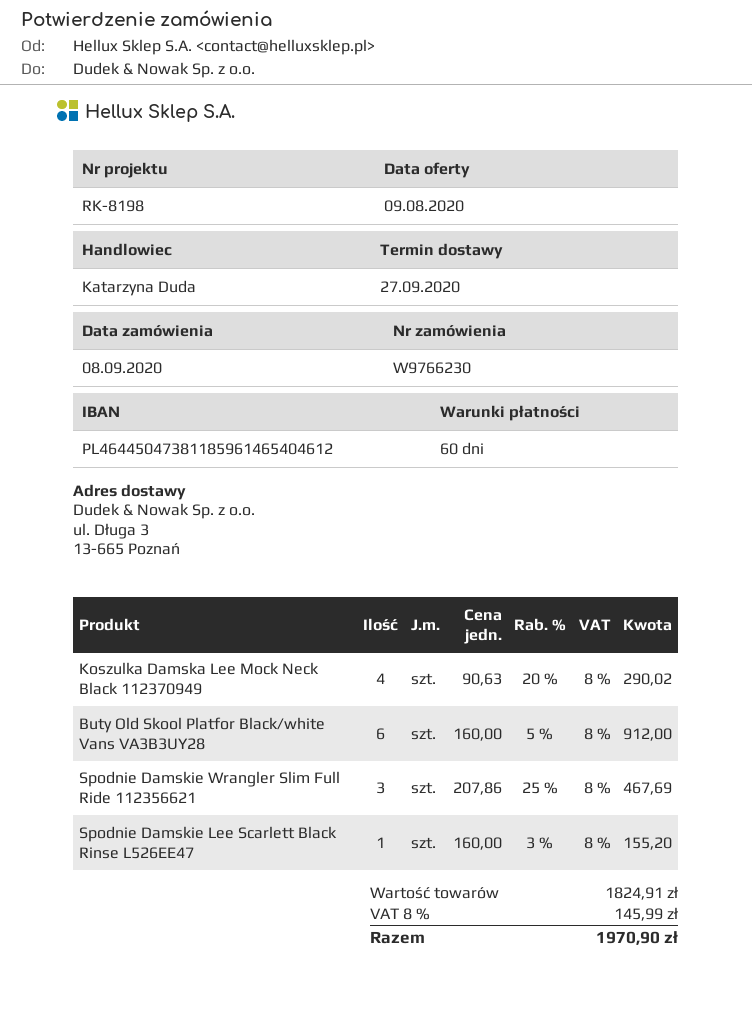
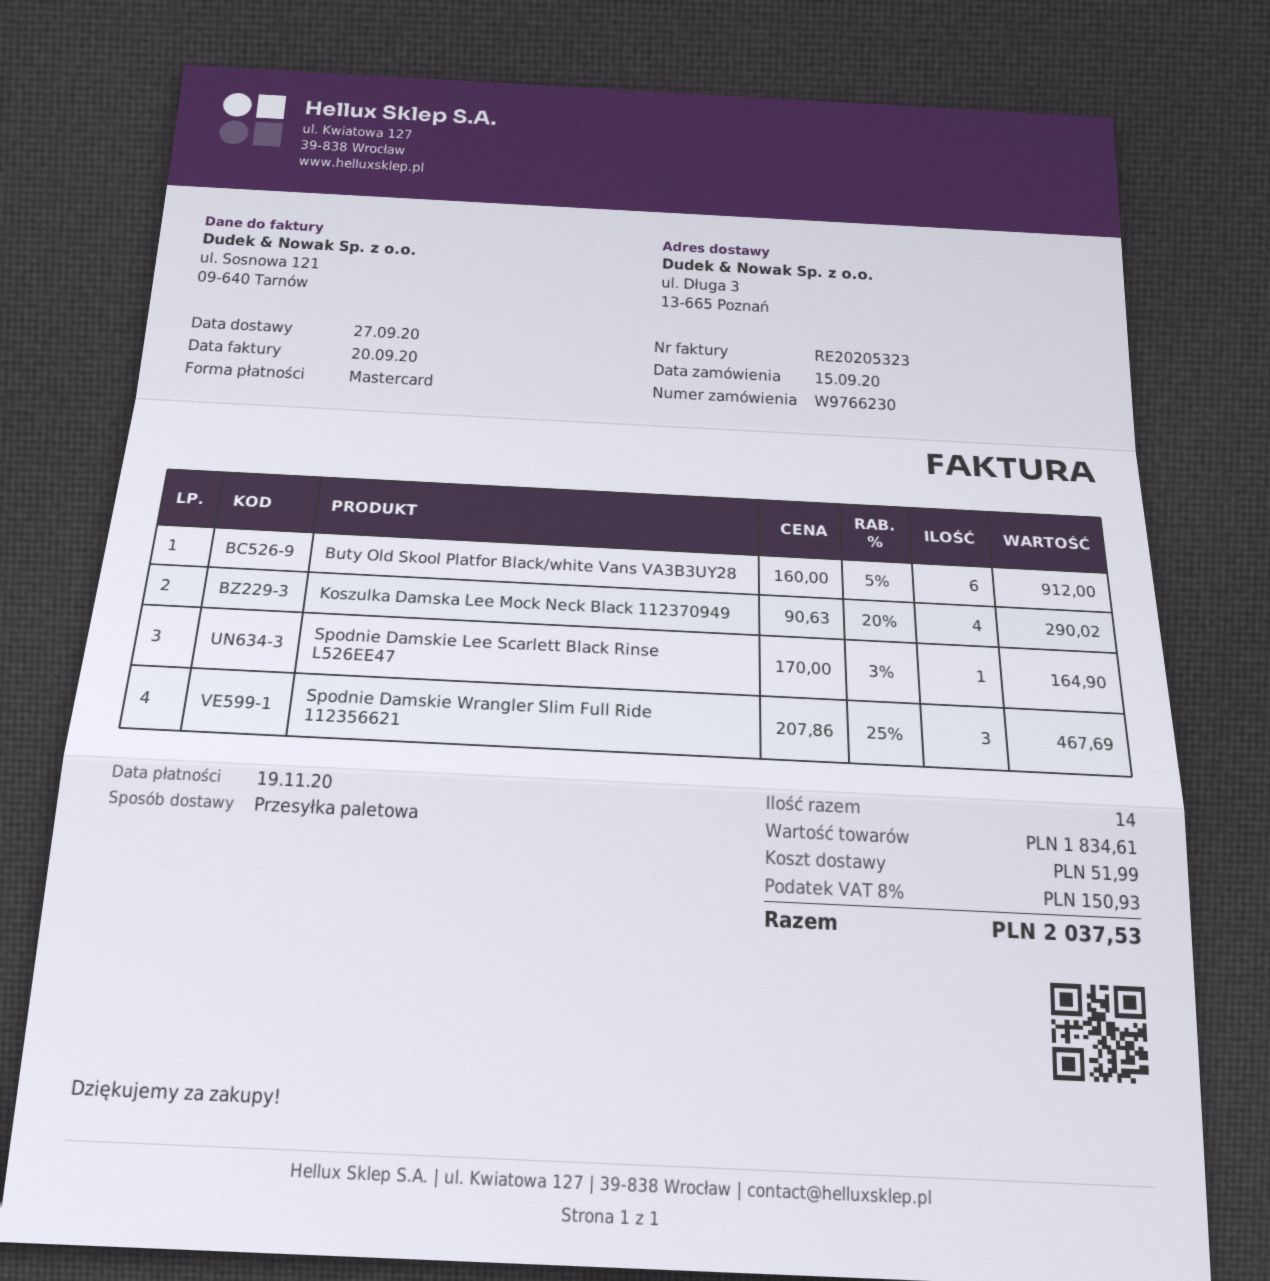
order date: 2020-09-08 -> 2020-09-15
Spodnie Damskie Lee Scarlett Black Rinse L526EE47: 1 x 160.00 - 3% = 155.20 -> 1 x 170.00 - 3% = 164.90
subtotal: 1824.91 -> 1834.61
shipping: none -> 51.99
tax: 8% = 145.99 -> 8% = 150.93
total: 1970.90 -> 2037.53

